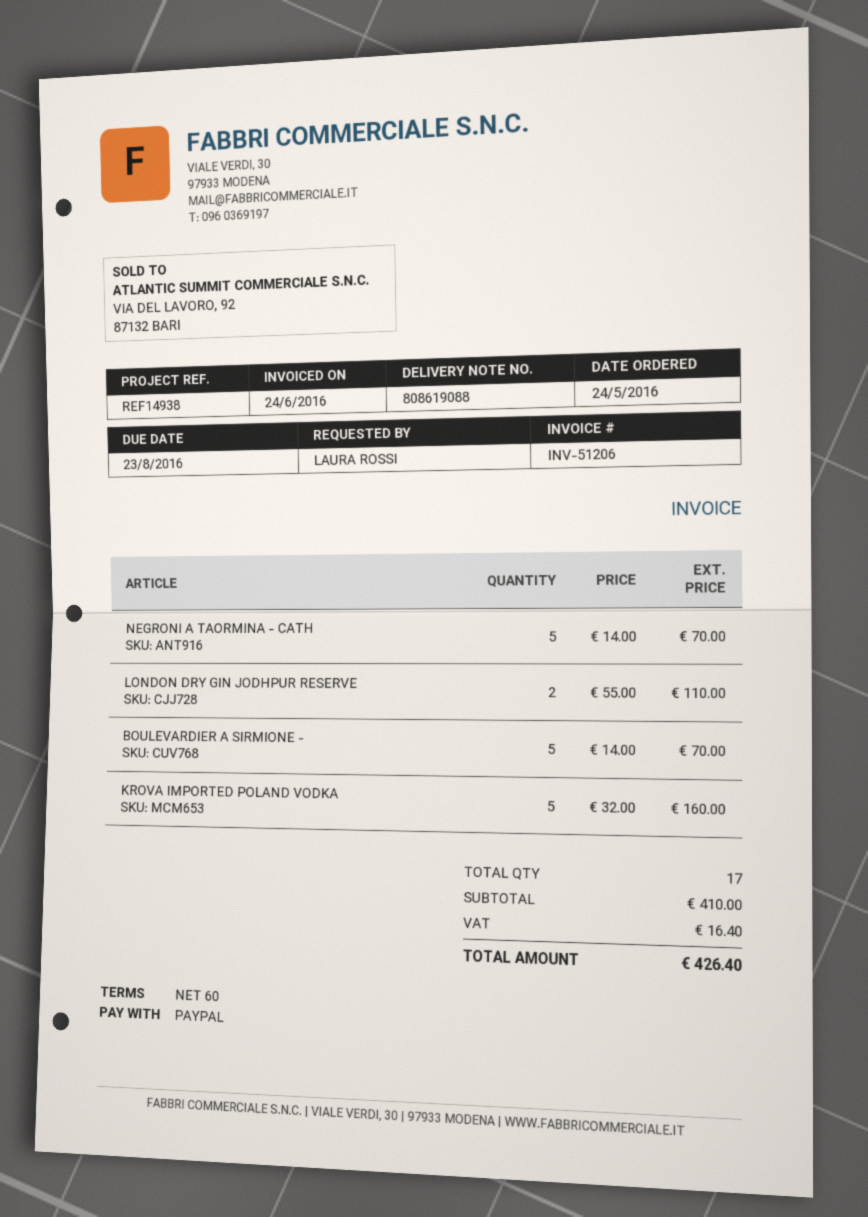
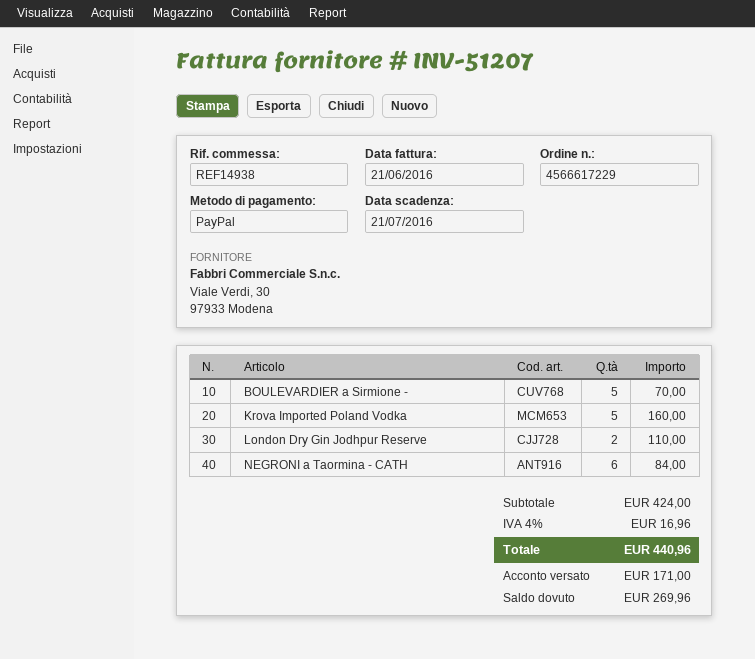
invoice number: INV-51206 -> INV-51207
invoice date: 2016-06-24 -> 2016-06-21
due date: 2016-08-23 -> 2016-07-21
NEGRONI A TAORMINA - CATH: 5 for 70.00 -> 6 for 84.00
subtotal: 410.00 -> 424.00
tax: 16.40 -> 16.96
total: 426.40 -> 440.96

